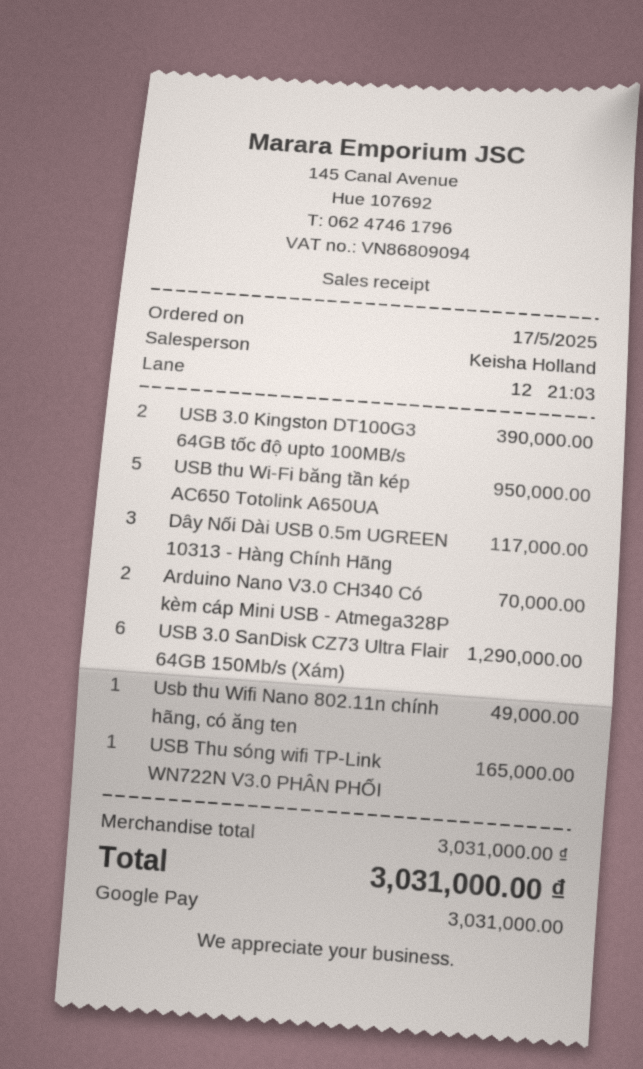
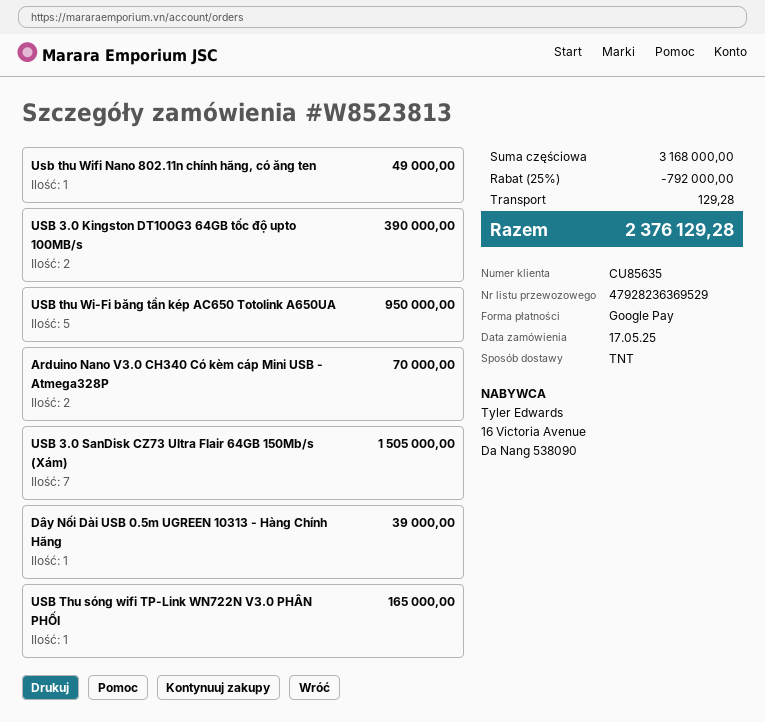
Dây Nối Dài USB 0.5m UGREEN 10313 - Hàng Chính Hãng: 3 for 117000.00 -> 1 for 39000.00
USB 3.0 SanDisk CZ73 Ultra Flair 64GB 150Mb/s (Xám): 6 for 1290000.00 -> 7 for 1505000.00
subtotal: 3031000.00 -> 3168000.00
discount: none -> 25% = 792000.00
shipping: none -> 129.28
total: 3031000.00 -> 2376129.28

